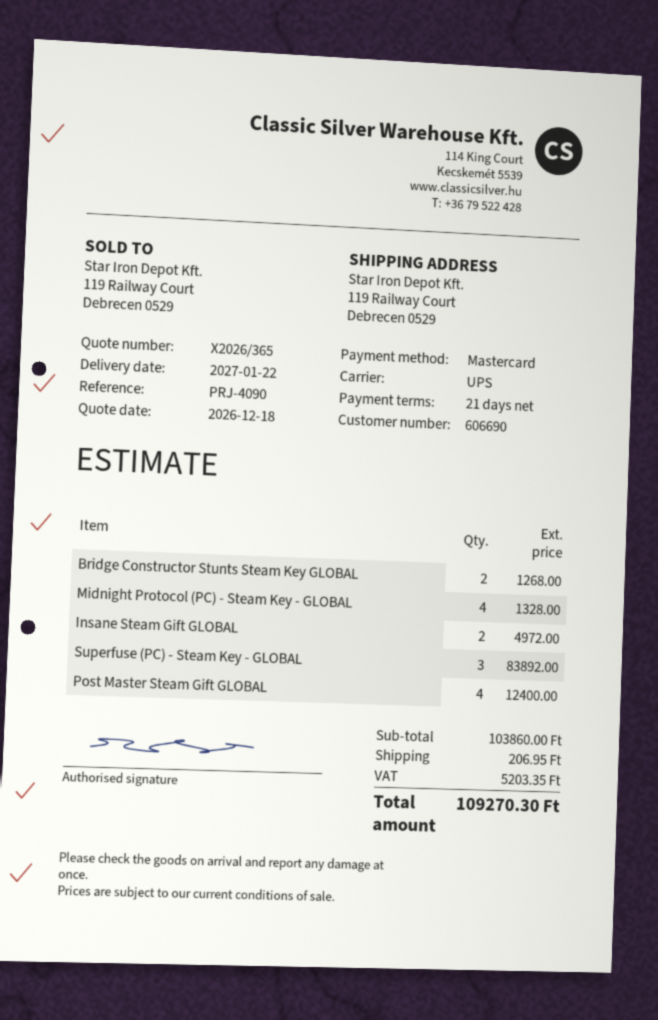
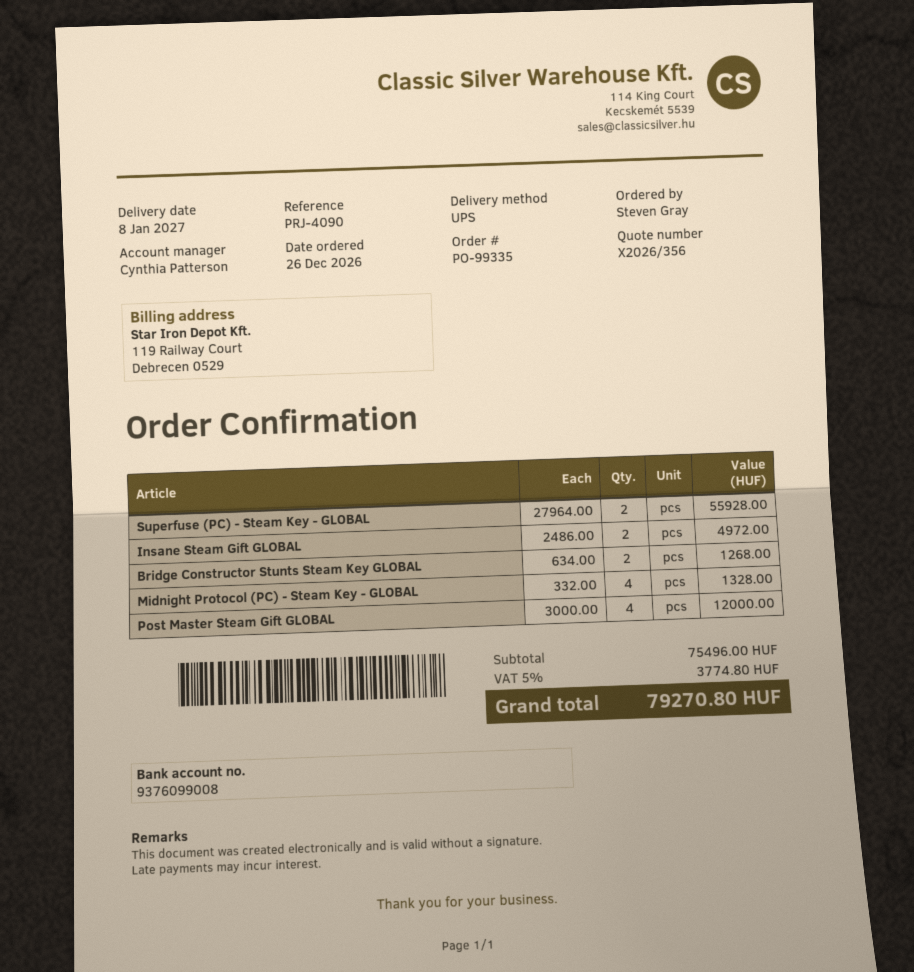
quote number: X2026/365 -> X2026/356
delivery date: 2027-01-22 -> 2027-01-08
Superfuse (PC) - Steam Key - GLOBAL: 3 for 83892.00 -> 2 for 55928.00
Post Master Steam Gift GLOBAL: 4 for 12400.00 -> 4 for 12000.00
subtotal: 103860.00 -> 75496.00
shipping: 206.95 -> none
tax: 5203.35 -> 3774.80
total: 109270.30 -> 79270.80

